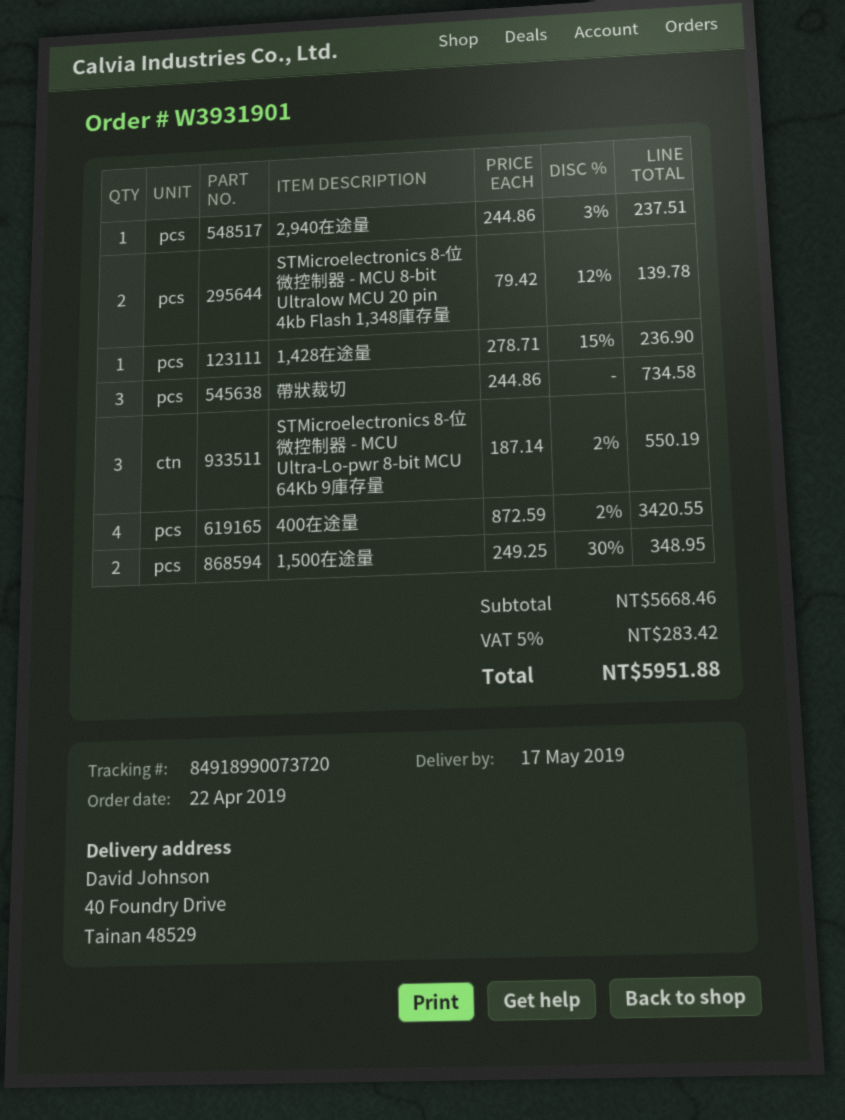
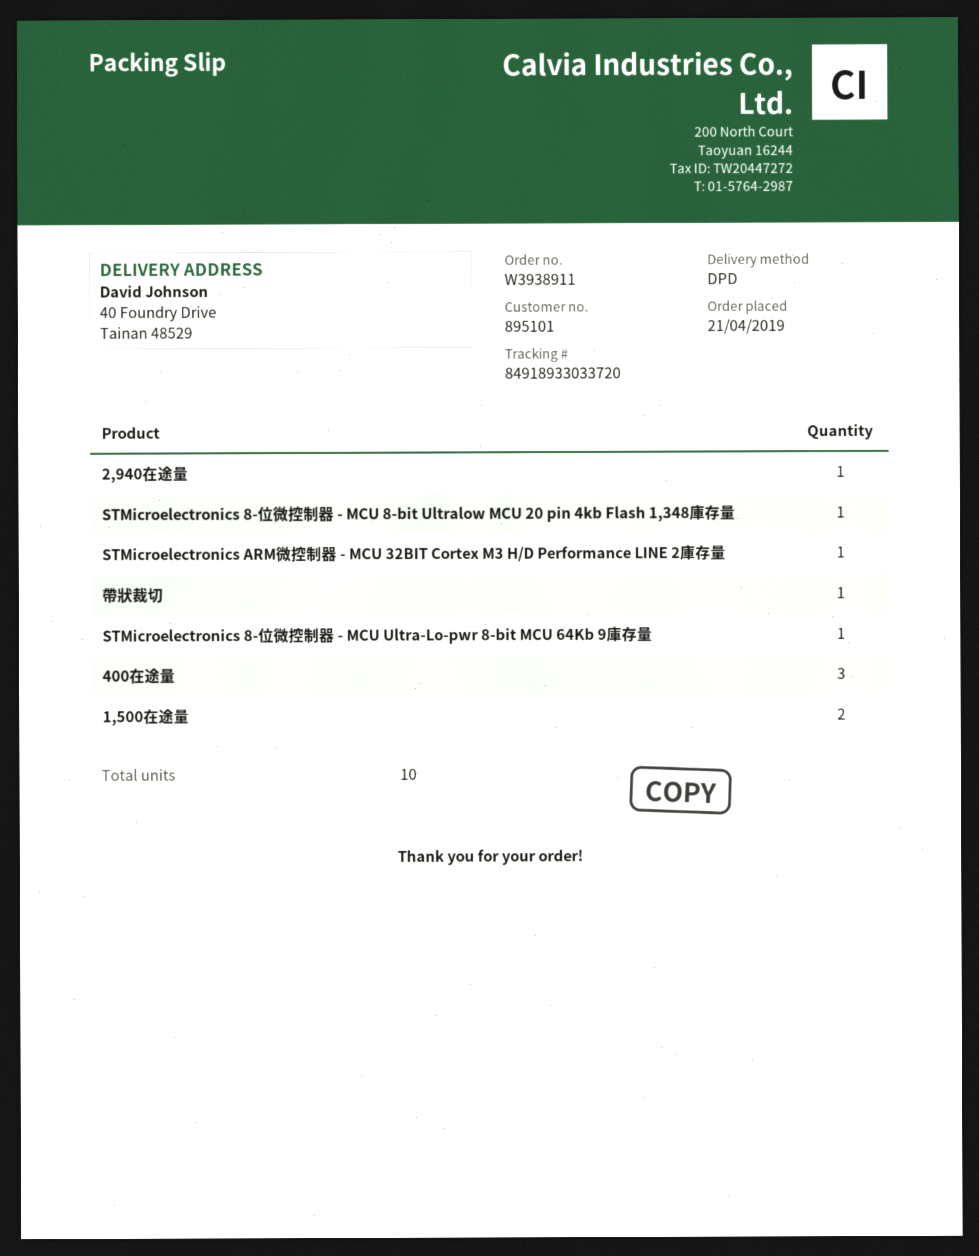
order number: W3931901 -> W3938911
order date: 2019-04-22 -> 2019-04-21
tracking number: 84918990073720 -> 84918933033720
STMicroelectronics 8-位微控制器 - MCU 8-bit Ultralow MCU 20 pin 4kb Flash 1,348庫存量: 2 -> 1
1,428在途量: 1 -> none
帶狀裁切: 3 -> 1
STMicroelectronics 8-位微控制器 - MCU Ultra-Lo-pwr 8-bit MCU 64Kb 9庫存量: 3 -> 1
400在途量: 4 -> 3
STMicroelectronics ARM微控制器 - MCU 32BIT Cortex M3 H/D Performance LINE 2庫存量: none -> 1

